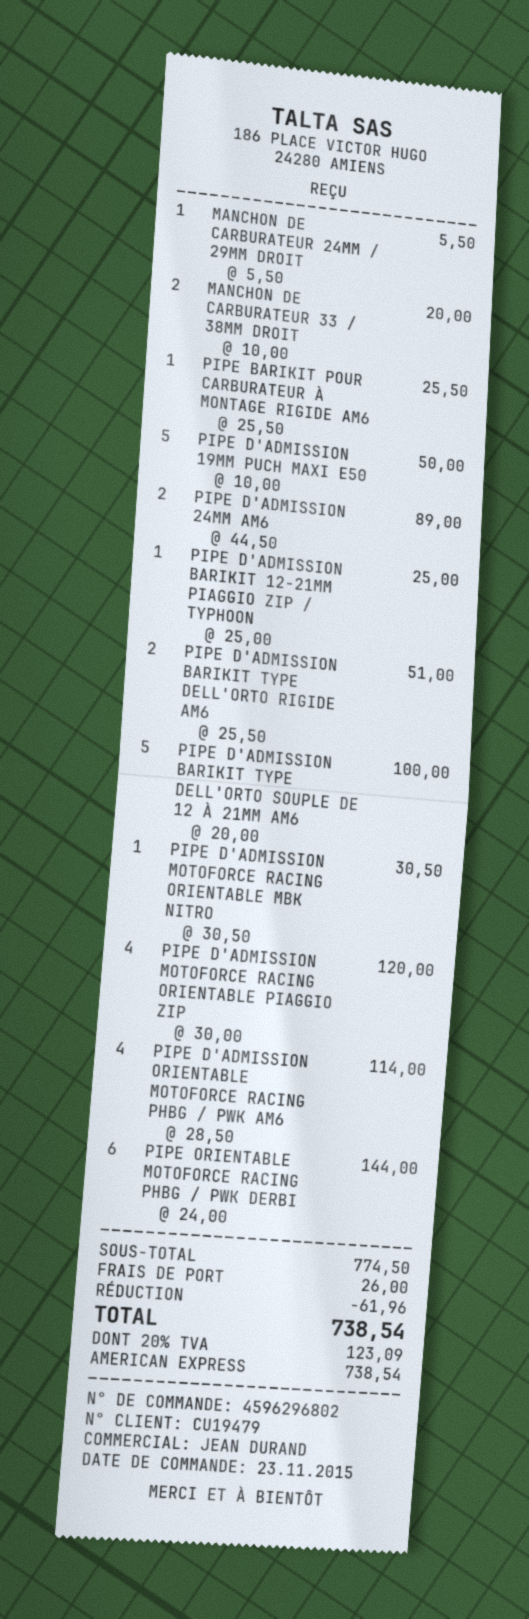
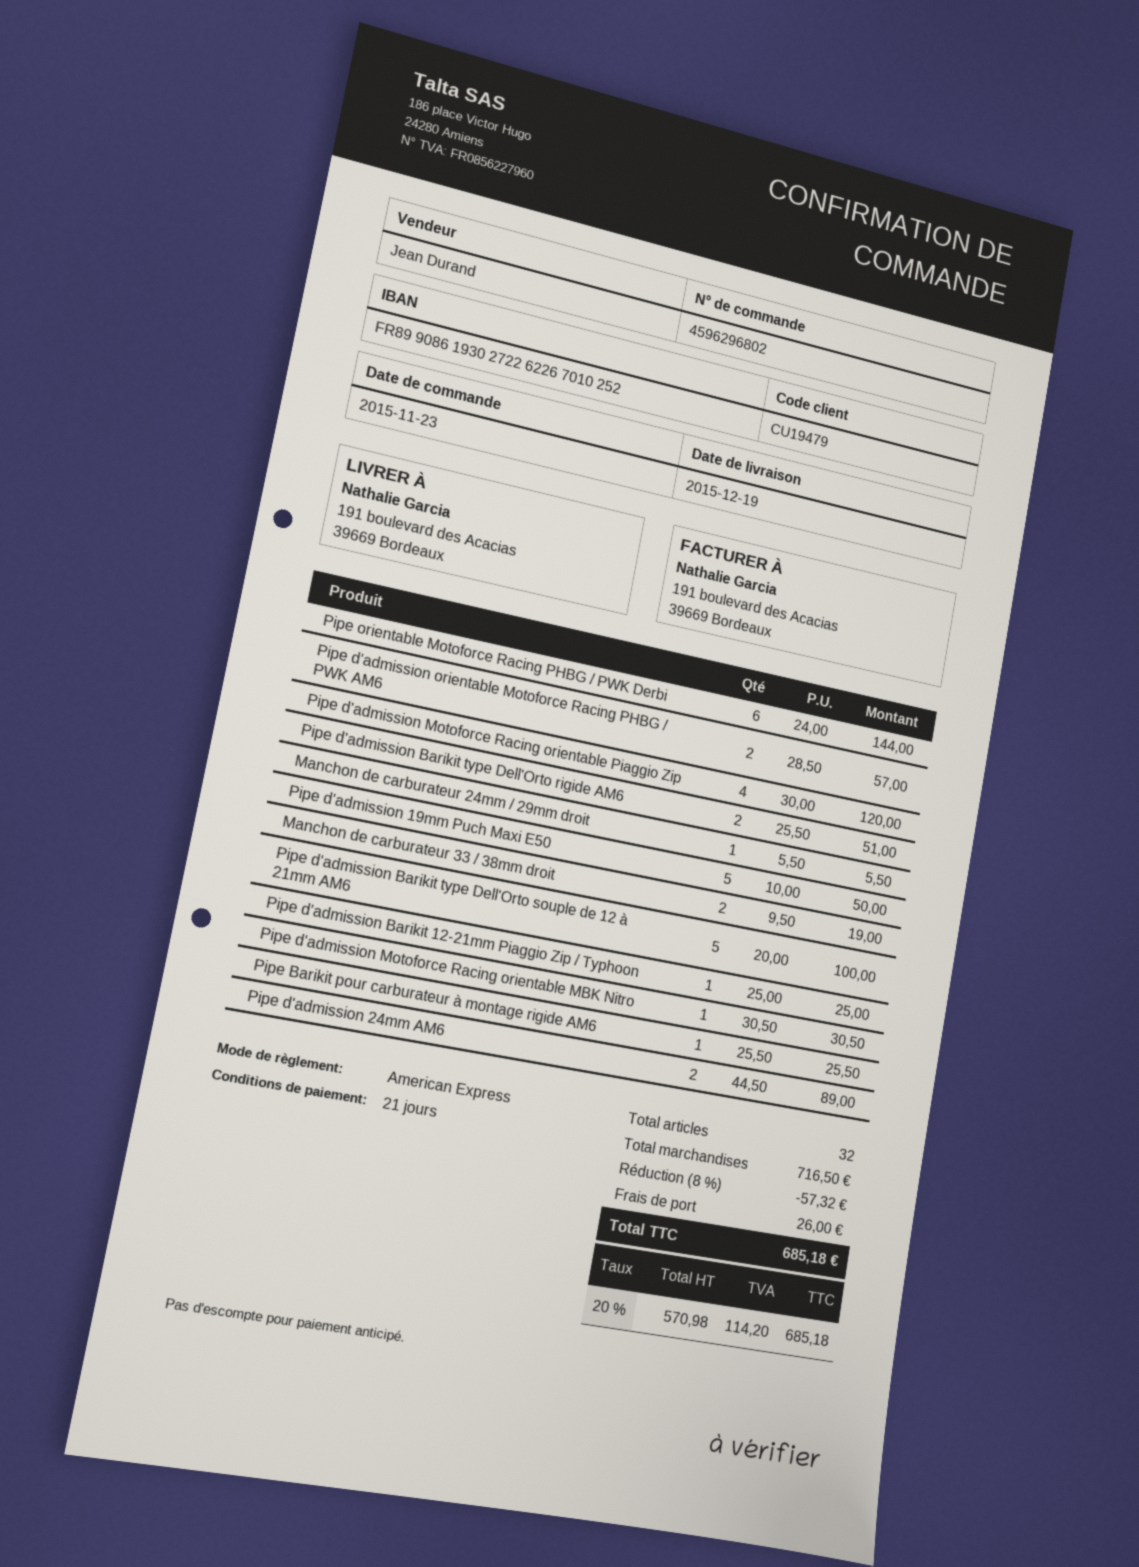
MANCHON DE CARBURATEUR 33 / 38MM DROIT: 2 x 10.00 = 20.00 -> 2 x 9.50 = 19.00
PIPE D'ADMISSION ORIENTABLE MOTOFORCE RACING PHBG / PWK AM6: 4 x 28.50 = 114.00 -> 2 x 28.50 = 57.00
subtotal: 774.50 -> 716.50
discount: 61.96 -> 57.32
tax: 20% = 123.09 -> 20% = 114.20
total: 738.54 -> 685.18

